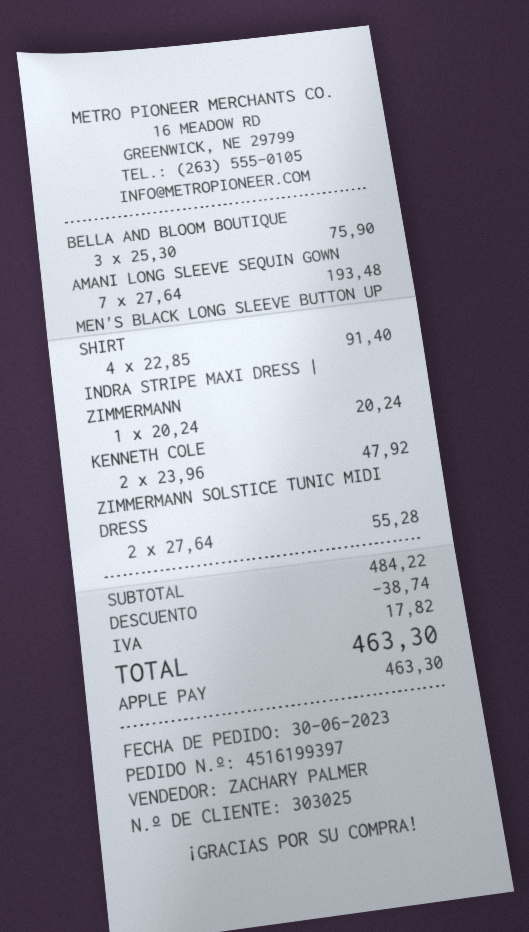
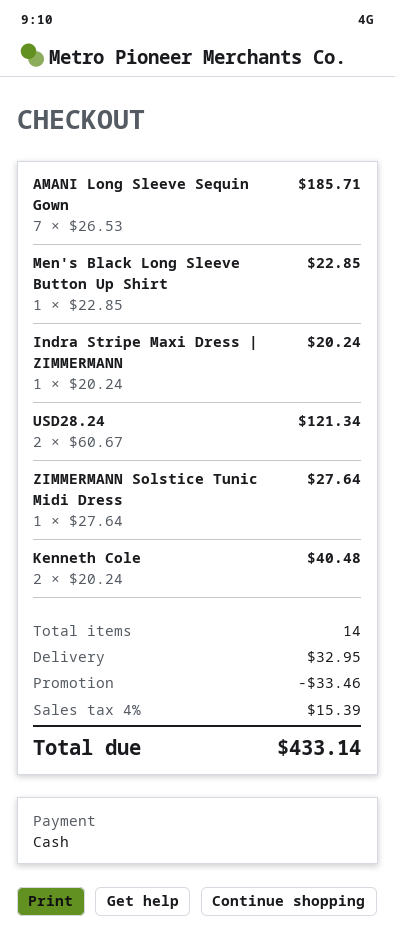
payment method: Apple Pay -> cash
BELLA AND BLOOM BOUTIQUE: 3 x 25.30 = 75.90 -> none
AMANI LONG SLEEVE SEQUIN GOWN: 7 x 27.64 = 193.48 -> 7 x 26.53 = 185.71
MEN'S BLACK LONG SLEEVE BUTTON UP SHIRT: 4 x 22.85 = 91.40 -> 1 x 22.85 = 22.85
KENNETH COLE: 2 x 23.96 = 47.92 -> 2 x 20.24 = 40.48
ZIMMERMANN SOLSTICE TUNIC MIDI DRESS: 2 x 27.64 = 55.28 -> 1 x 27.64 = 27.64
USD28.24: none -> 2 x 60.67 = 121.34
discount: 38.74 -> 33.46
shipping: none -> 32.95
tax: 17.82 -> 15.39
total: 463.30 -> 433.14

